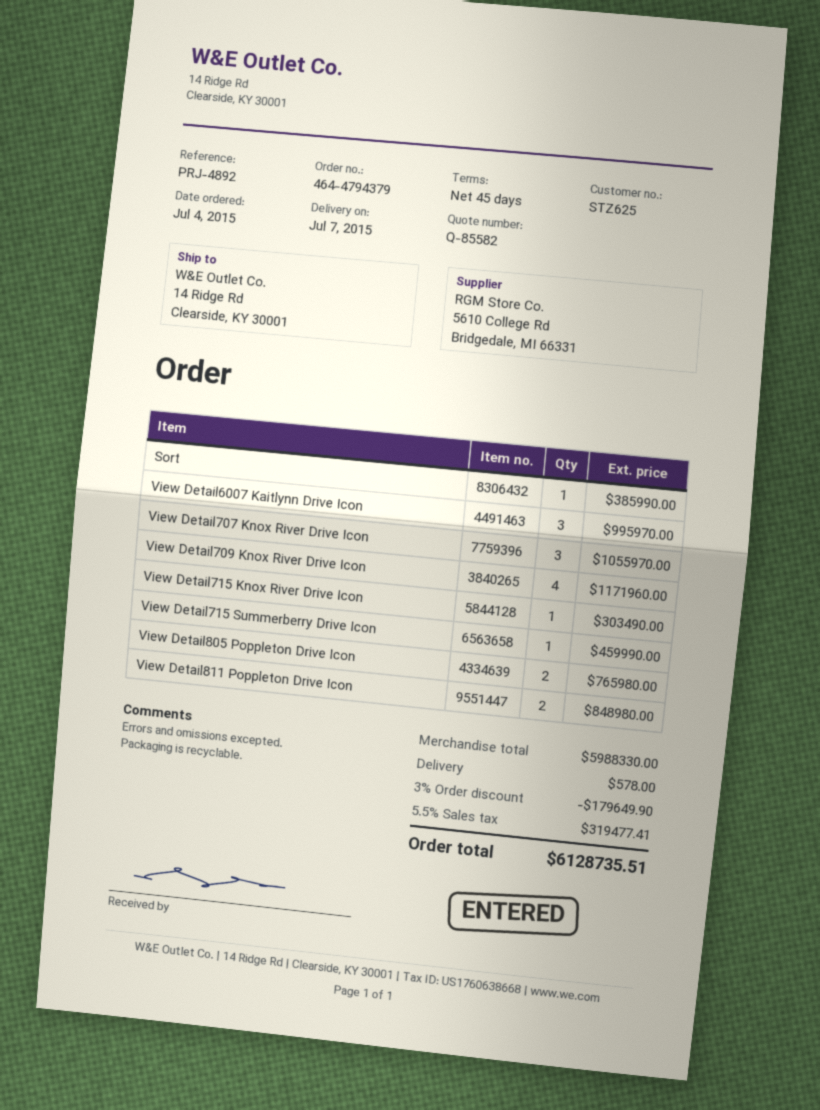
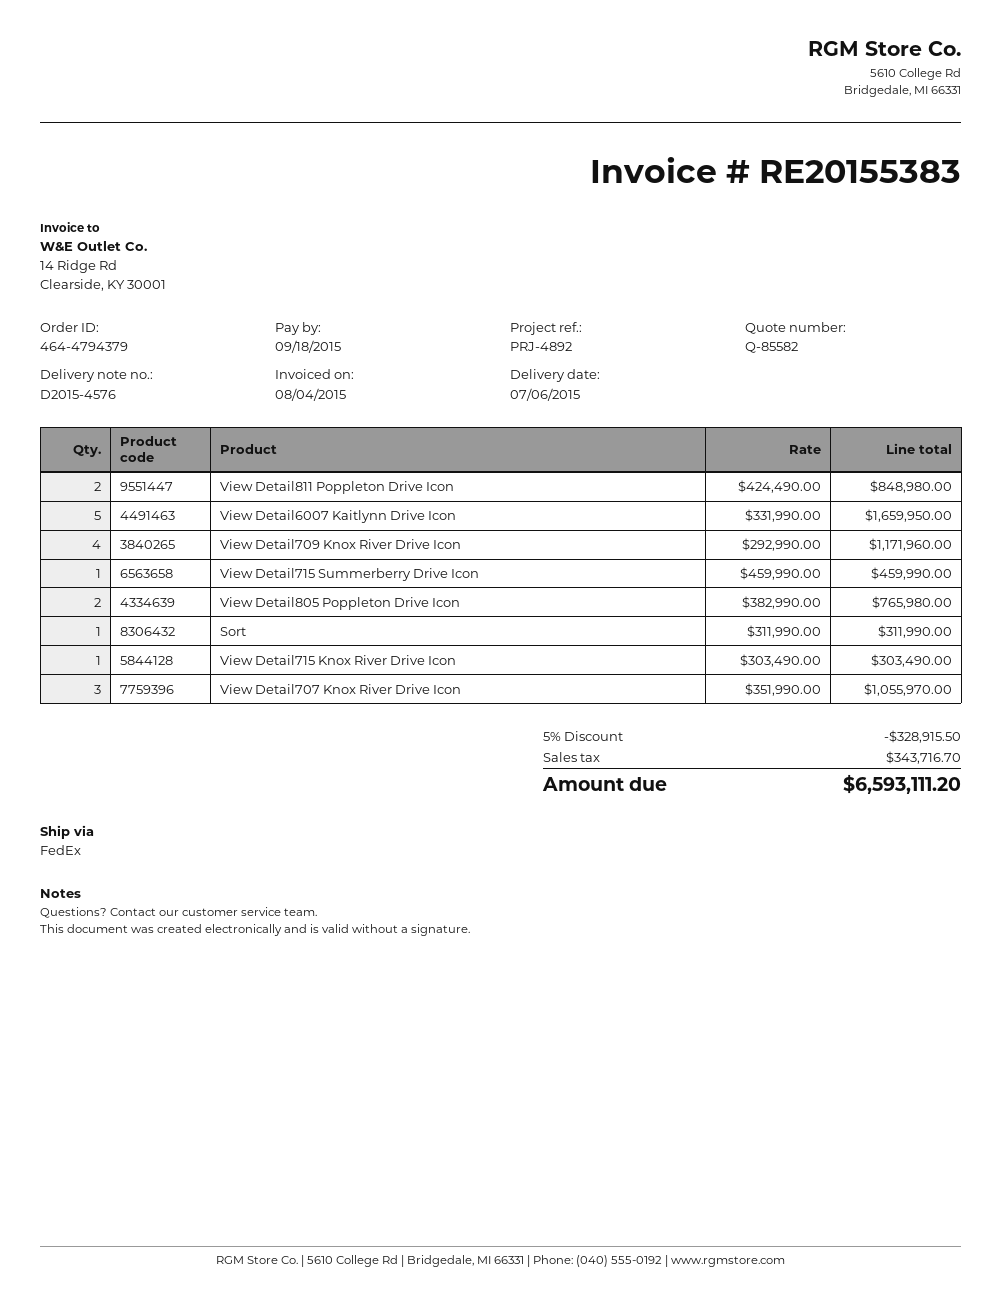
delivery date: 2015-07-07 -> 2015-07-06
Sort: 1 for 385990.00 -> 1 for 311990.00
View Detail6007 Kaitlynn Drive Icon: 3 for 995970.00 -> 5 for 1659950.00
discount: 3% = 179649.90 -> 5% = 328915.50
shipping: 578.00 -> none
tax: 319477.41 -> 343716.70
total: 6128735.51 -> 6593111.20

